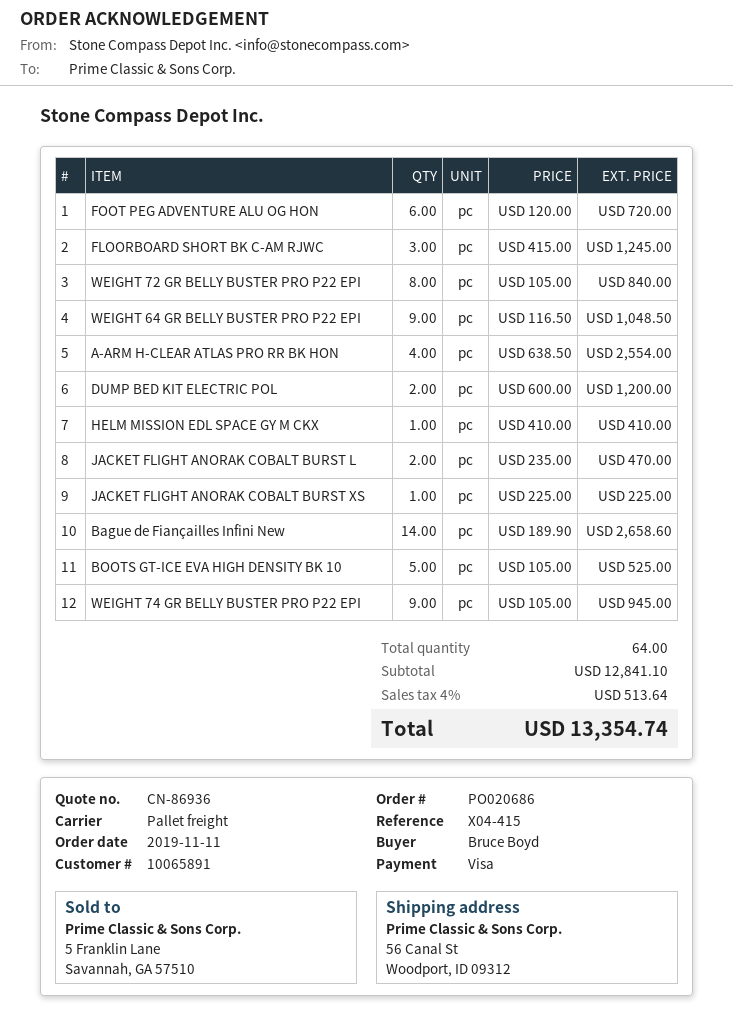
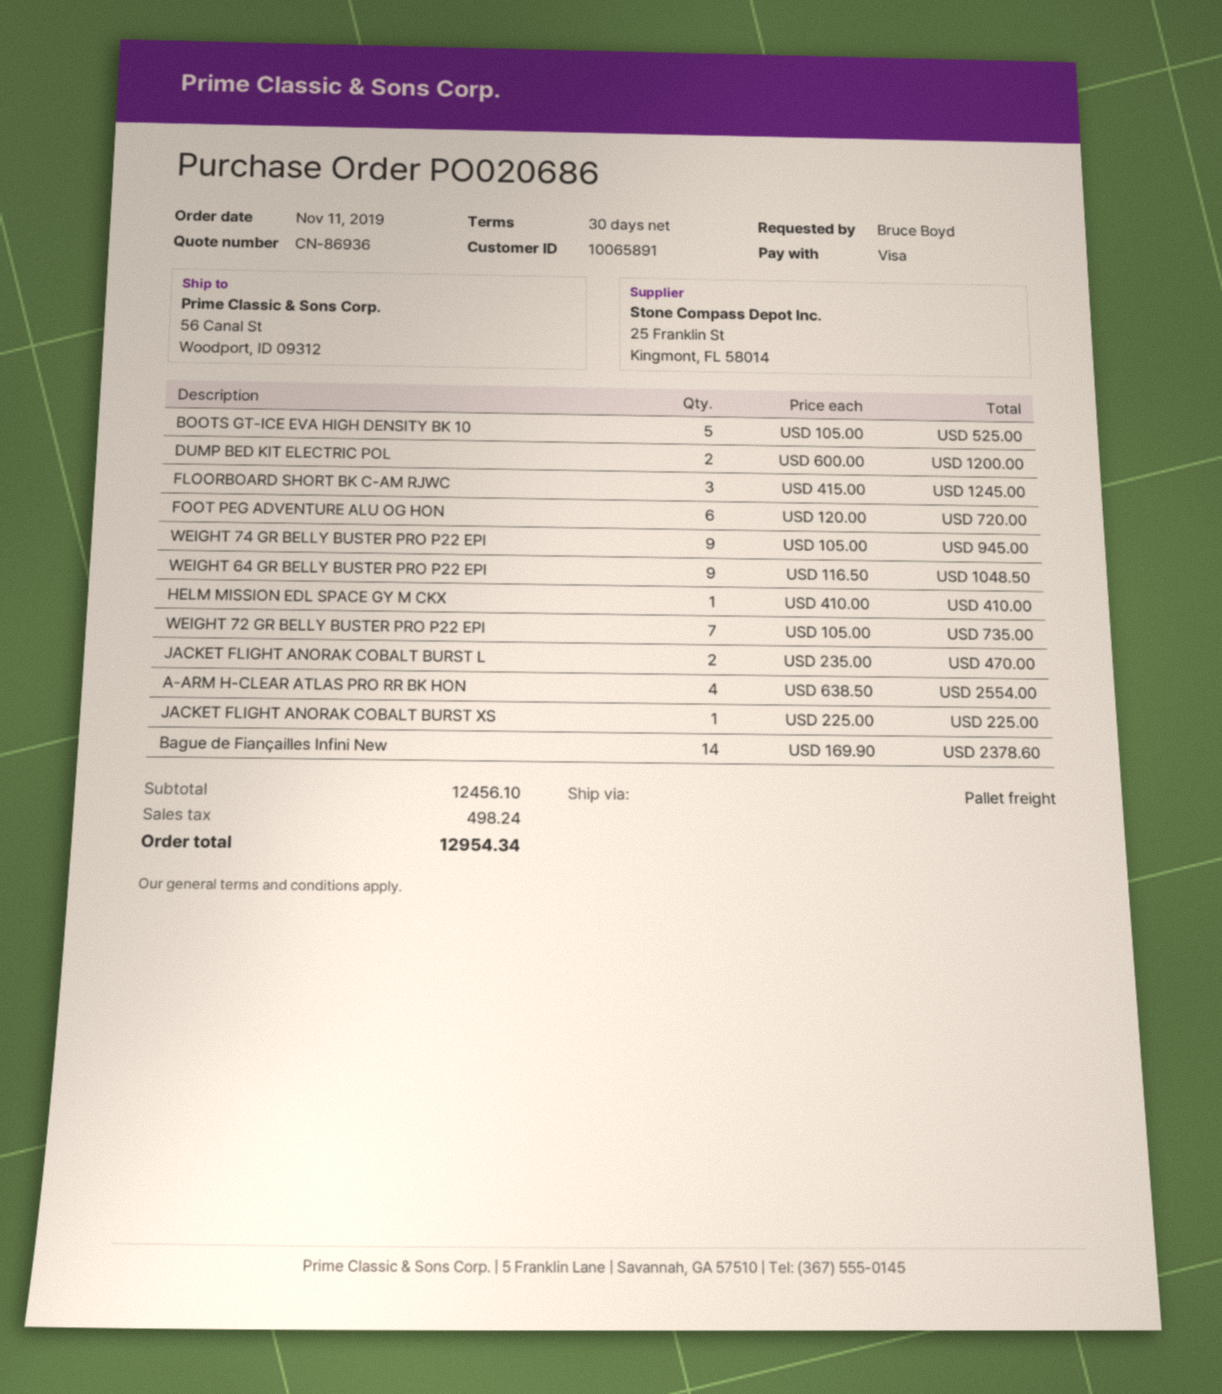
WEIGHT 72 GR BELLY BUSTER PRO P22 EPI: 8 x 105.00 = 840.00 -> 7 x 105.00 = 735.00
Bague de Fiançailles Infini New: 14 x 189.90 = 2658.60 -> 14 x 169.90 = 2378.60
subtotal: 12841.10 -> 12456.10
tax: 513.64 -> 498.24
total: 13354.74 -> 12954.34

